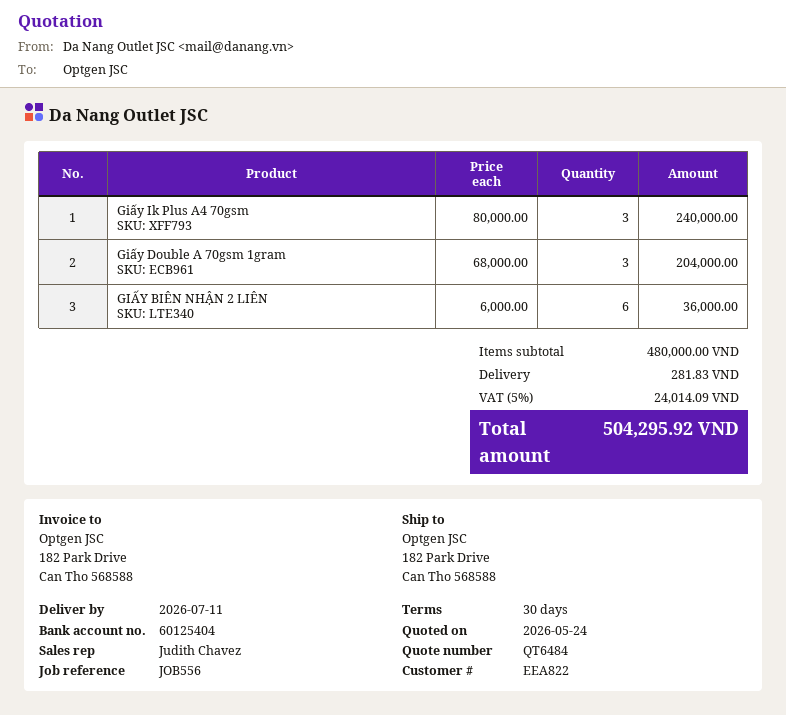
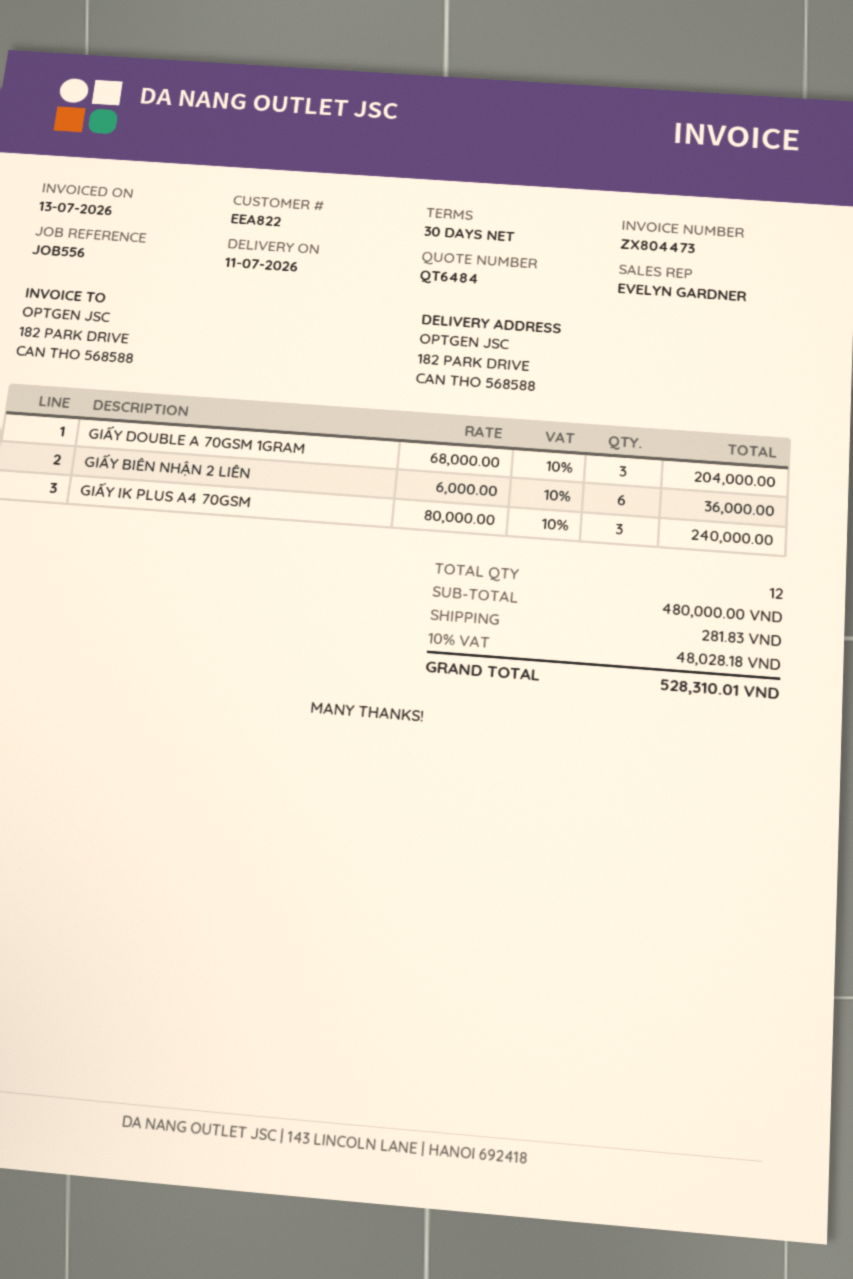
sales rep: Judith Chavez -> EVELYN GARDNER
tax: 5% = 24014.09 -> 10% = 48028.18
total: 504295.92 -> 528310.01

